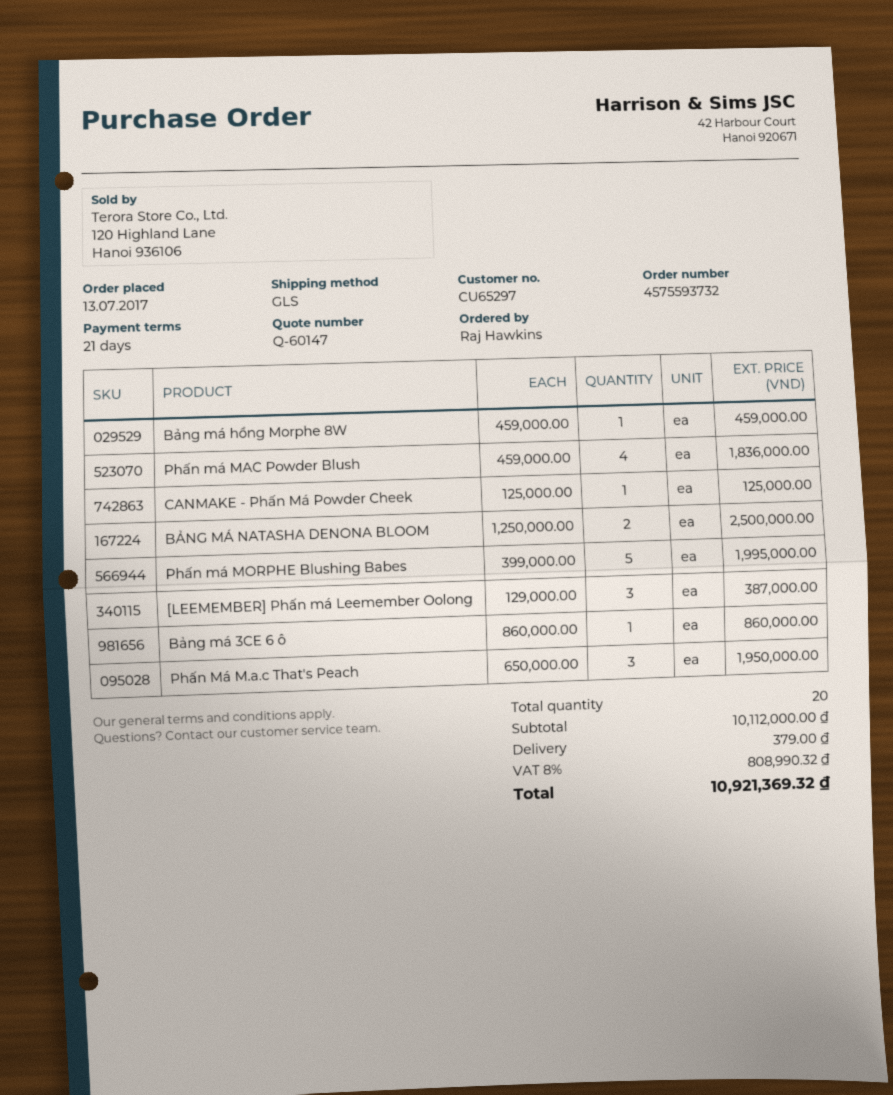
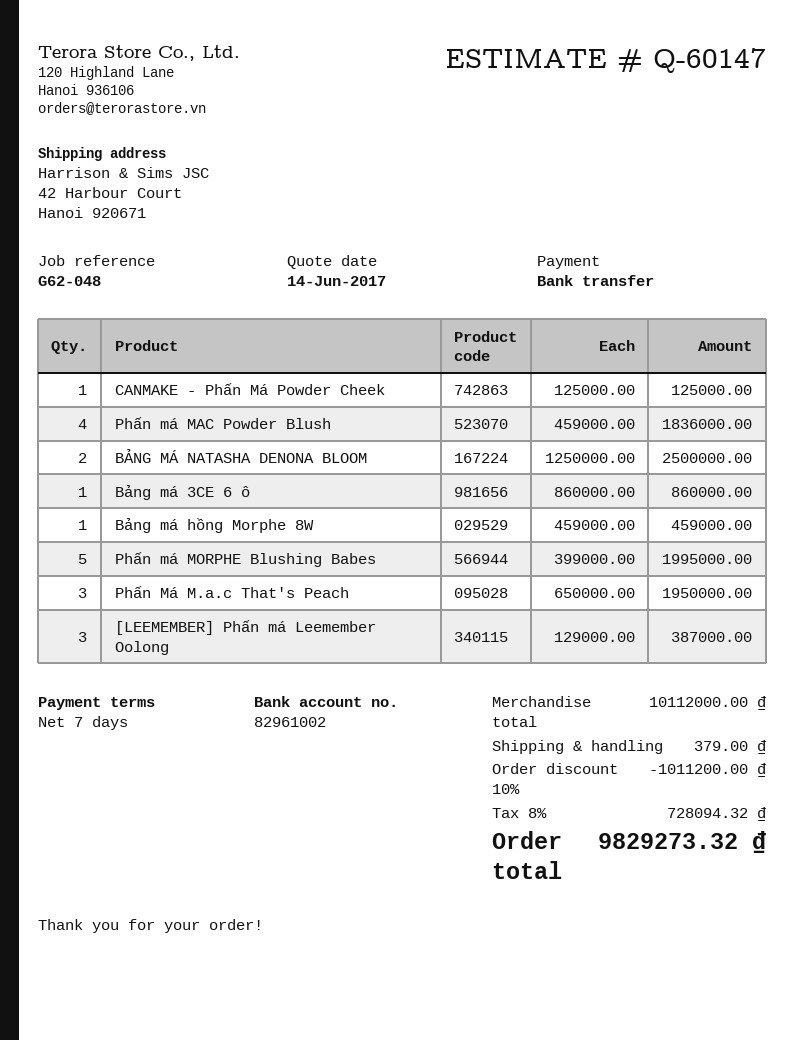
payment terms: 21 days -> 7 days
discount: none -> 10% = 1011200.00
tax: 8% = 808990.32 -> 8% = 728094.32
total: 10921369.32 -> 9829273.32

